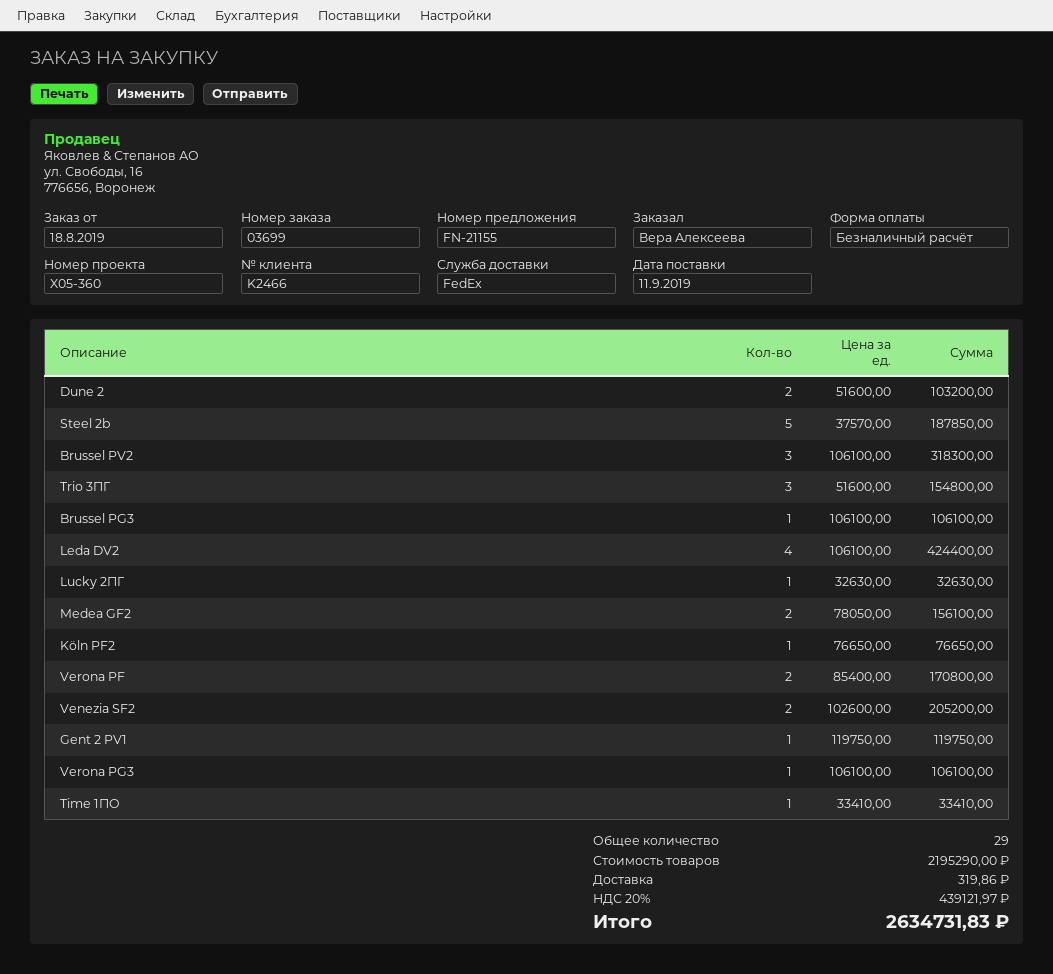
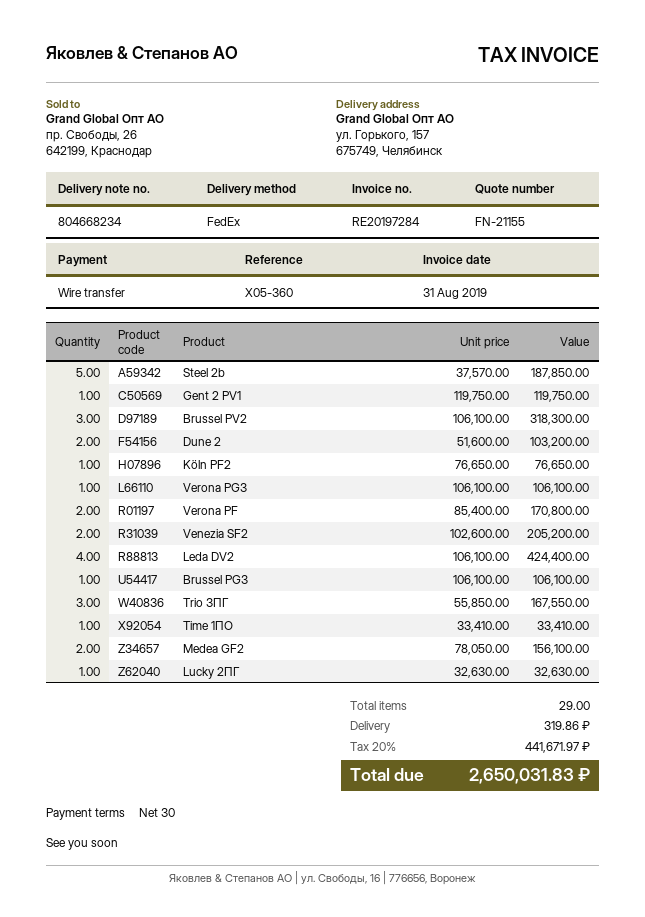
Trio 3ПГ: 3 x 51600.00 = 154800.00 -> 3 x 55850.00 = 167550.00
tax: 20% = 439121.97 -> 20% = 441671.97
total: 2634731.83 -> 2650031.83

